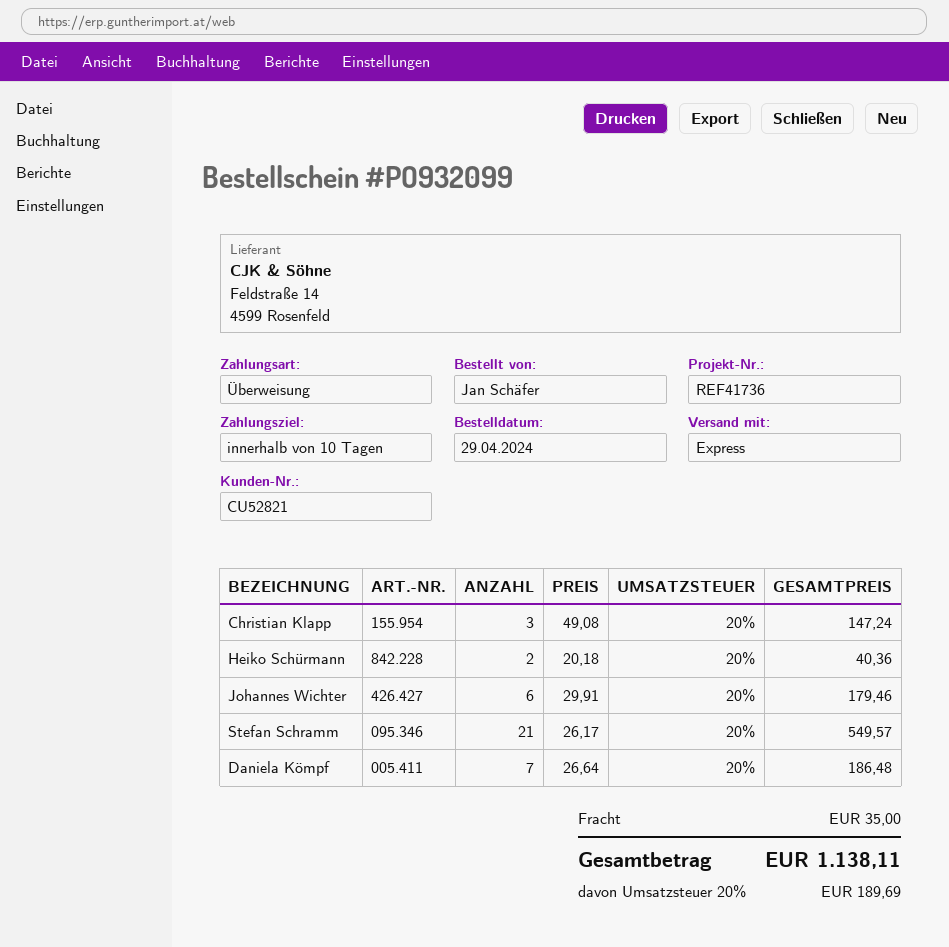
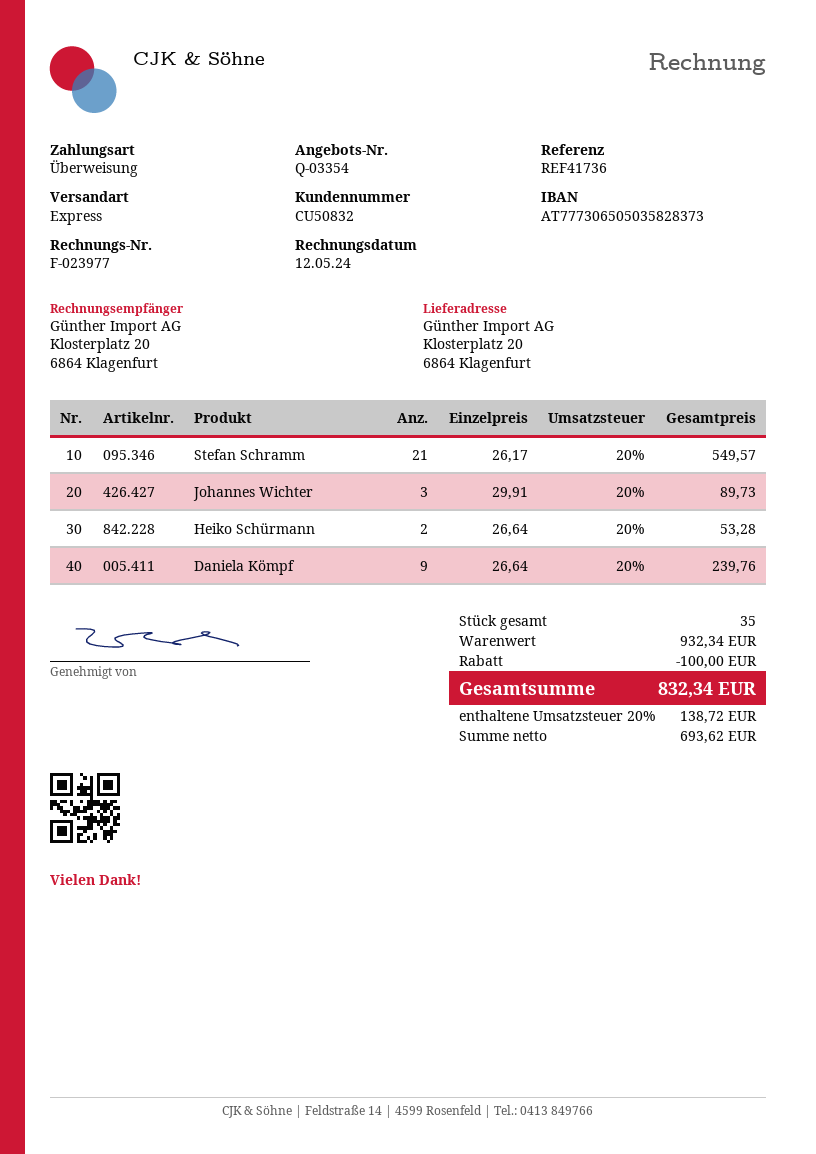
customer number: CU52821 -> CU50832
Christian Klapp: 3 x 49.08 = 147.24 -> none
Heiko Schürmann: 2 x 20.18 = 40.36 -> 2 x 26.64 = 53.28
Johannes Wichter: 6 x 29.91 = 179.46 -> 3 x 29.91 = 89.73
Daniela Kömpf: 7 x 26.64 = 186.48 -> 9 x 26.64 = 239.76
discount: none -> 100.00
shipping: 35.00 -> none
tax: 20% = 189.69 -> 20% = 138.72
total: 1138.11 -> 832.34

